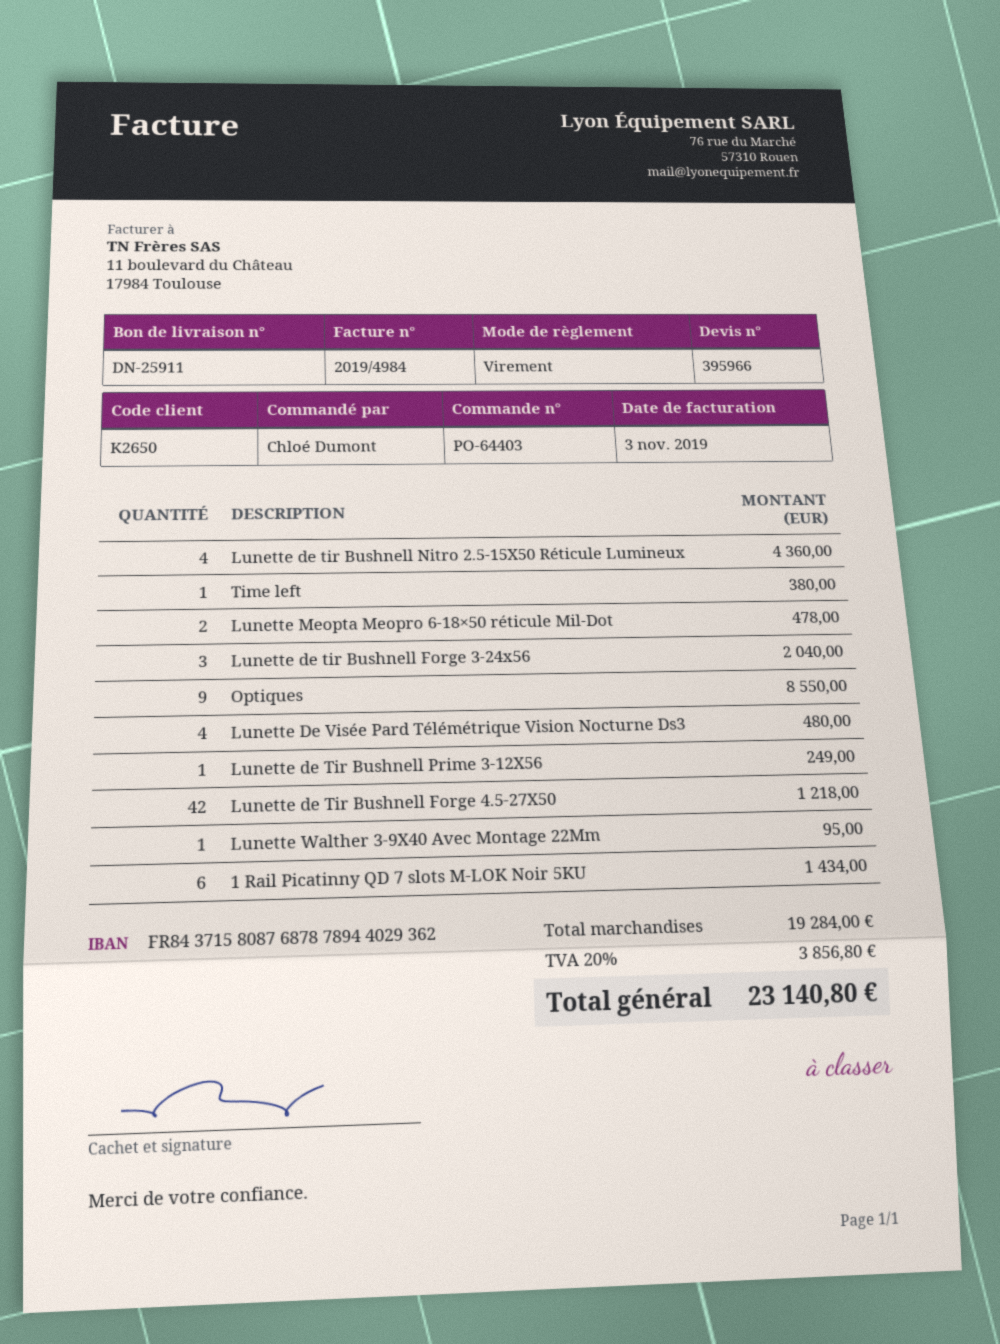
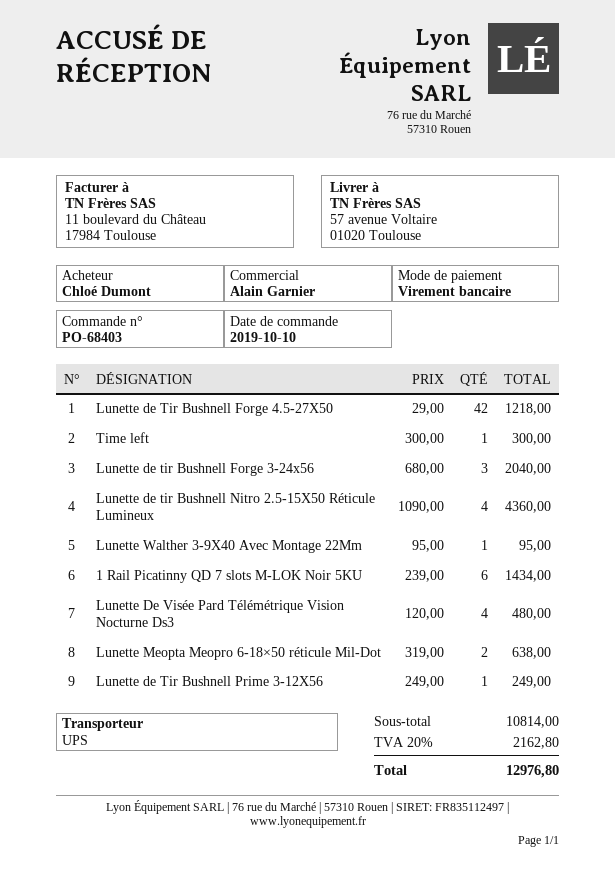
order number: PO-64403 -> PO-68403
Time left: 1 for 380.00 -> 1 for 300.00
Lunette Meopta Meopro 6-18×50 réticule Mil-Dot: 2 for 478.00 -> 2 for 638.00
Optiques: 9 for 8550.00 -> none
subtotal: 19284.00 -> 10814.00
tax: 20% = 3856.80 -> 20% = 2162.80
total: 23140.80 -> 12976.80

